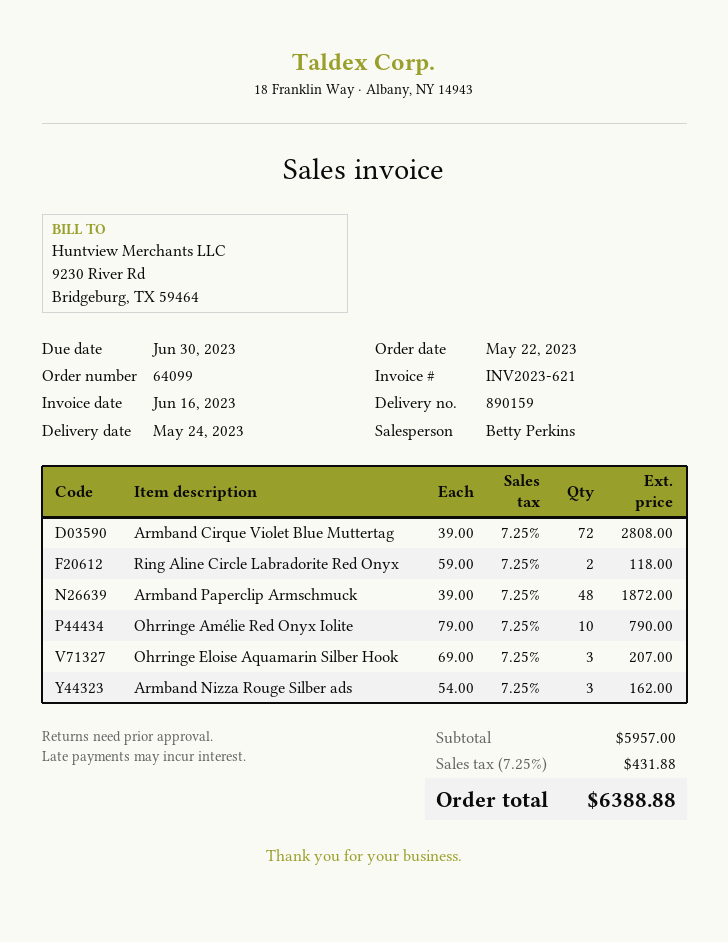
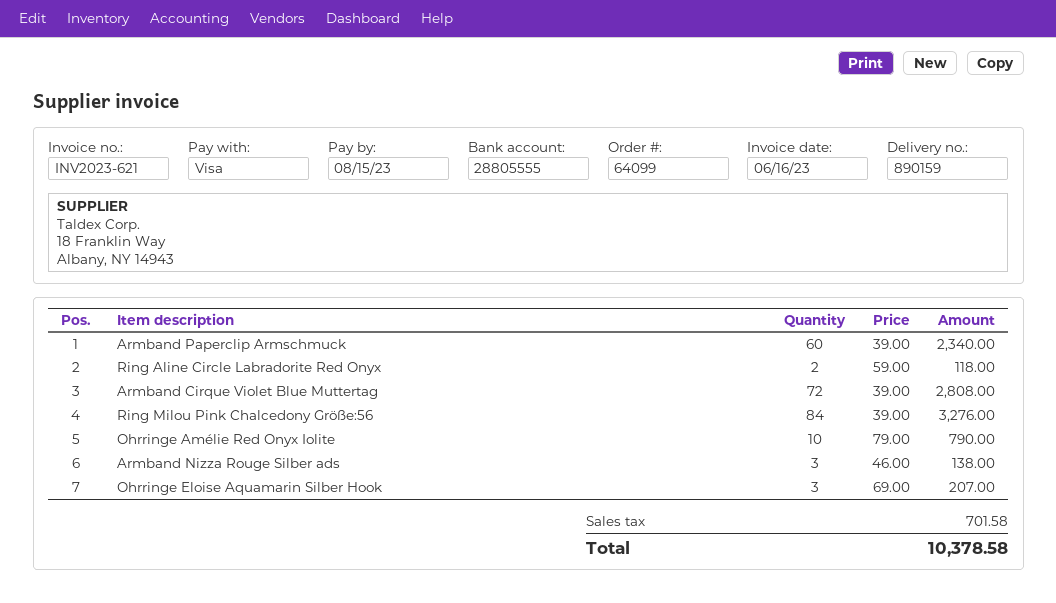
due date: 2023-06-30 -> 2023-08-15
Armband Paperclip Armschmuck: 48 x 39.00 = 1872.00 -> 60 x 39.00 = 2340.00
Armband Nizza Rouge Silber ads: 3 x 54.00 = 162.00 -> 3 x 46.00 = 138.00
Ring Milou Pink Chalcedony Größe:56: none -> 84 x 39.00 = 3276.00
tax: 431.88 -> 701.58
total: 6388.88 -> 10378.58

